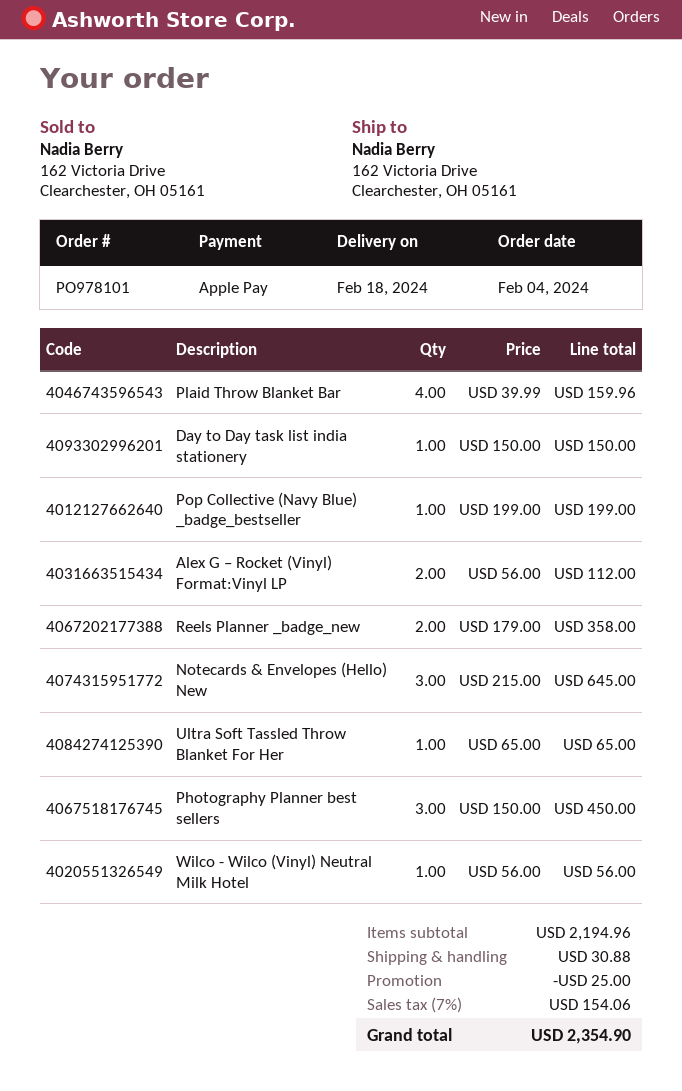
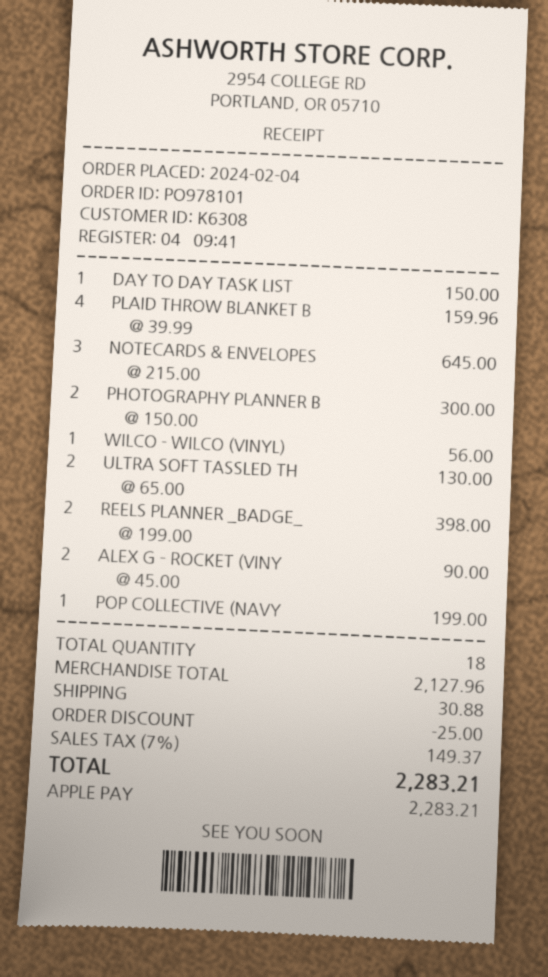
Alex G – Rocket (Vinyl) Format:Vinyl LP: 2 x 56.00 = 112.00 -> 2 x 45.00 = 90.00
Reels Planner _badge_new: 2 x 179.00 = 358.00 -> 2 x 199.00 = 398.00
Ultra Soft Tassled Throw Blanket For Her: 1 x 65.00 = 65.00 -> 2 x 65.00 = 130.00
Photography Planner best sellers: 3 x 150.00 = 450.00 -> 2 x 150.00 = 300.00
subtotal: 2194.96 -> 2127.96
tax: 7% = 154.06 -> 7% = 149.37
total: 2354.90 -> 2283.21

